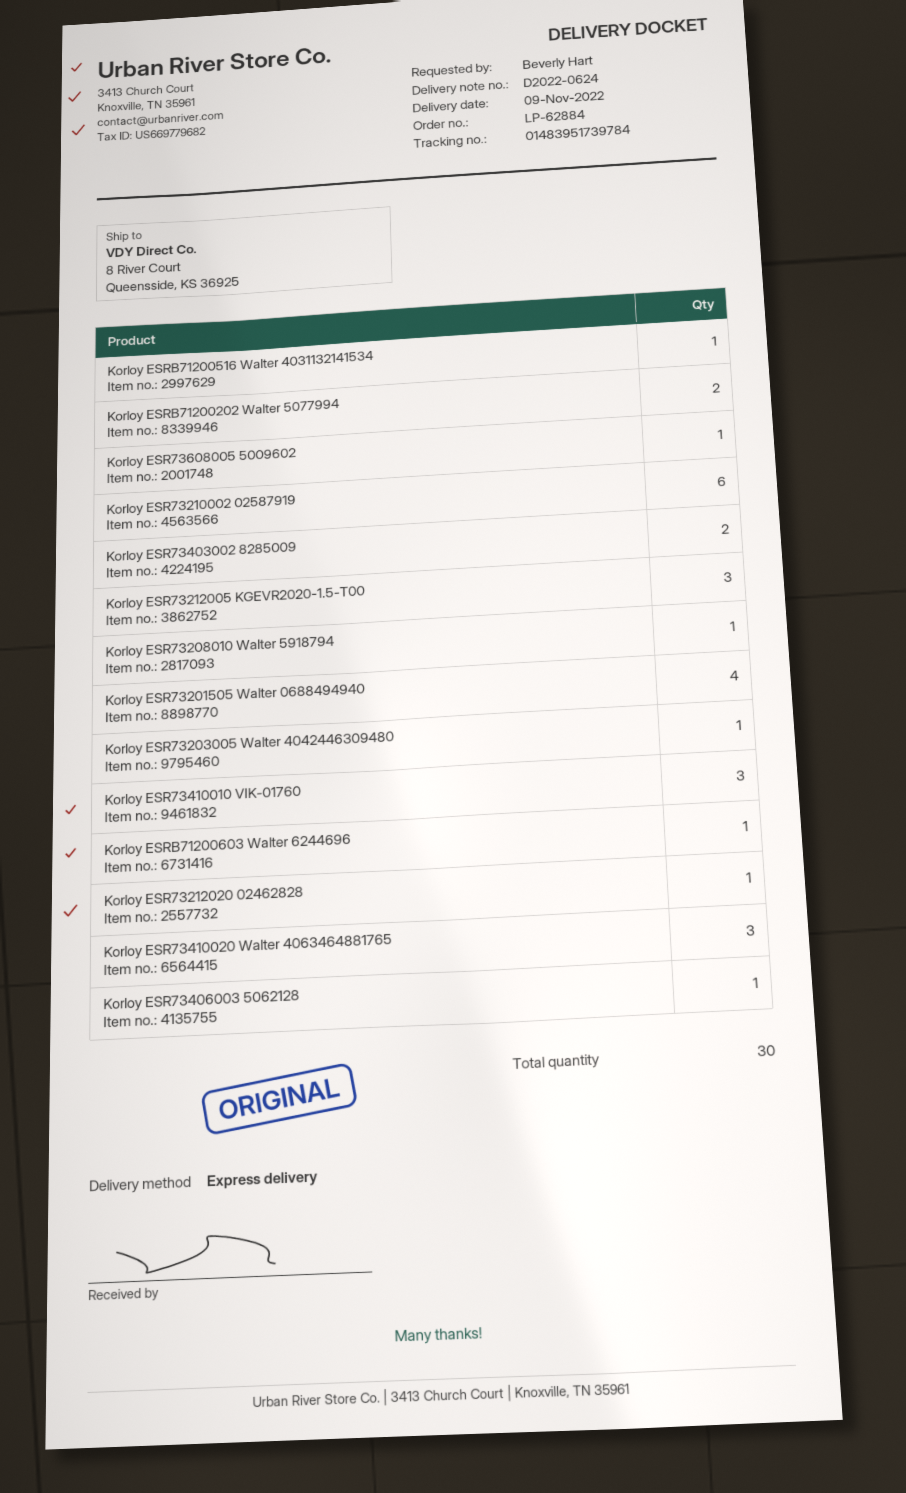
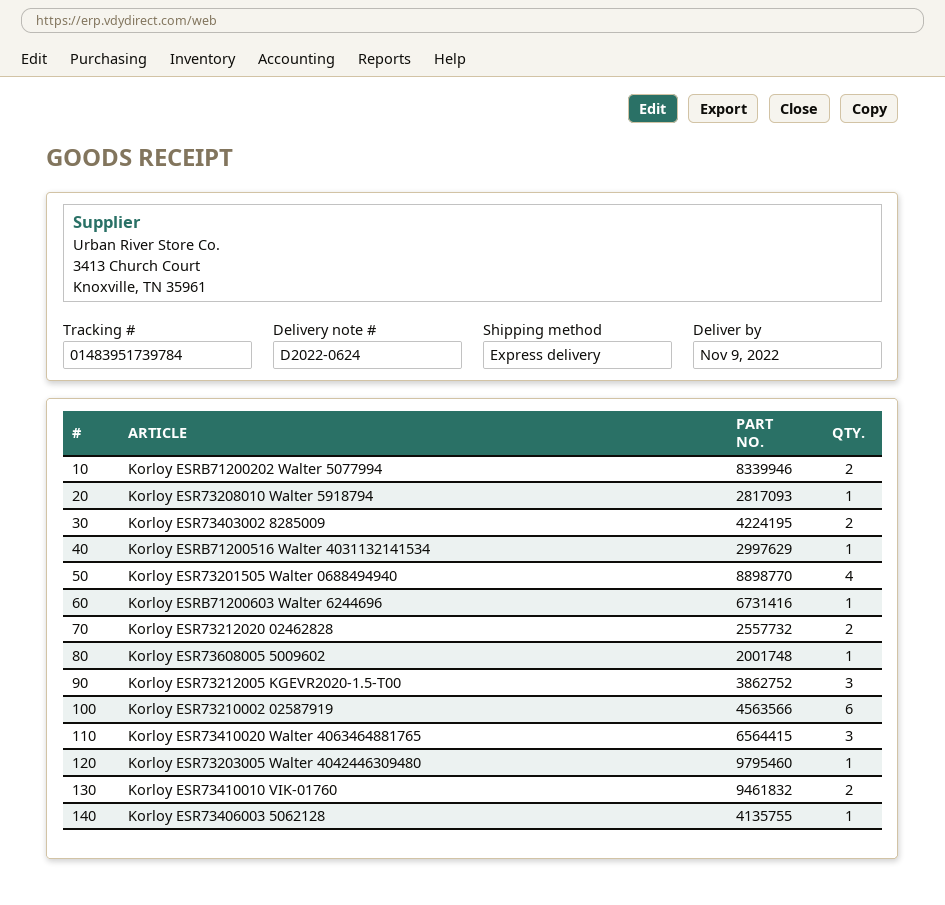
Korloy ESR73410010 VIK-01760: 3 -> 2
Korloy ESR73212020 02462828: 1 -> 2

